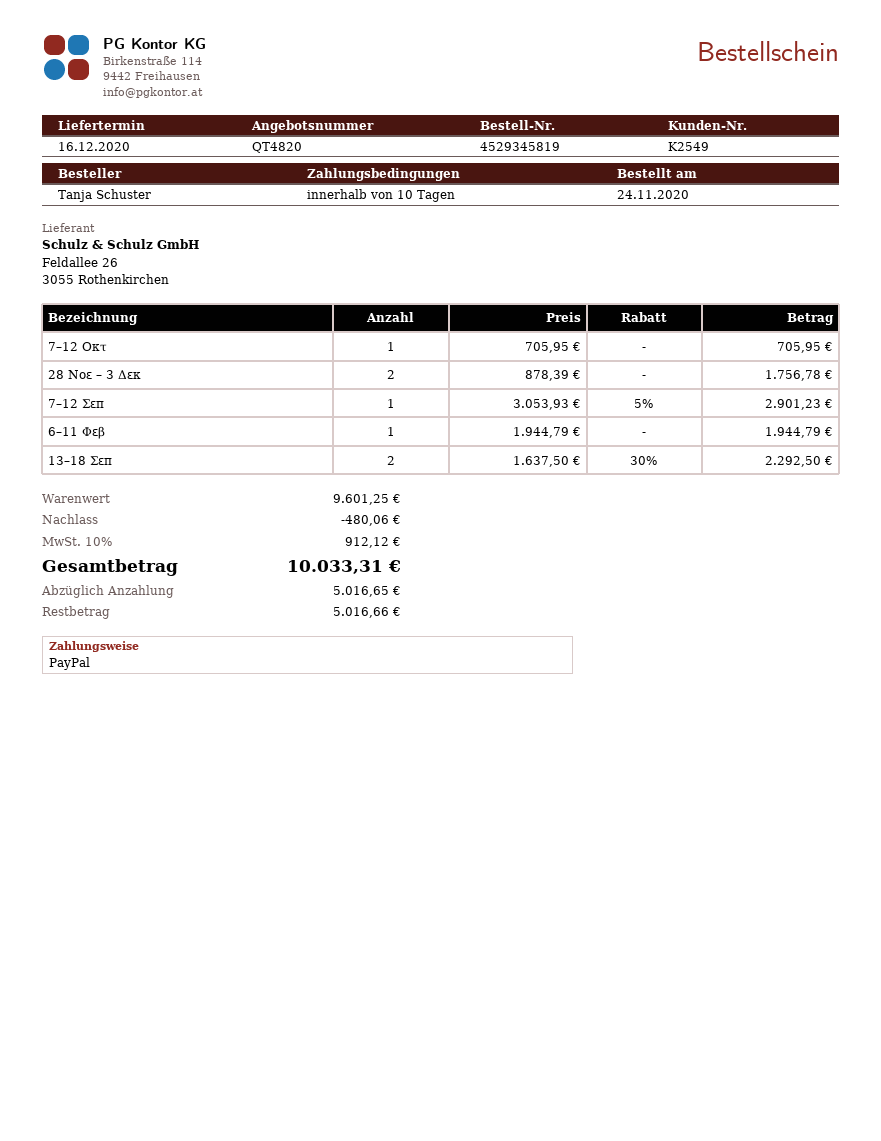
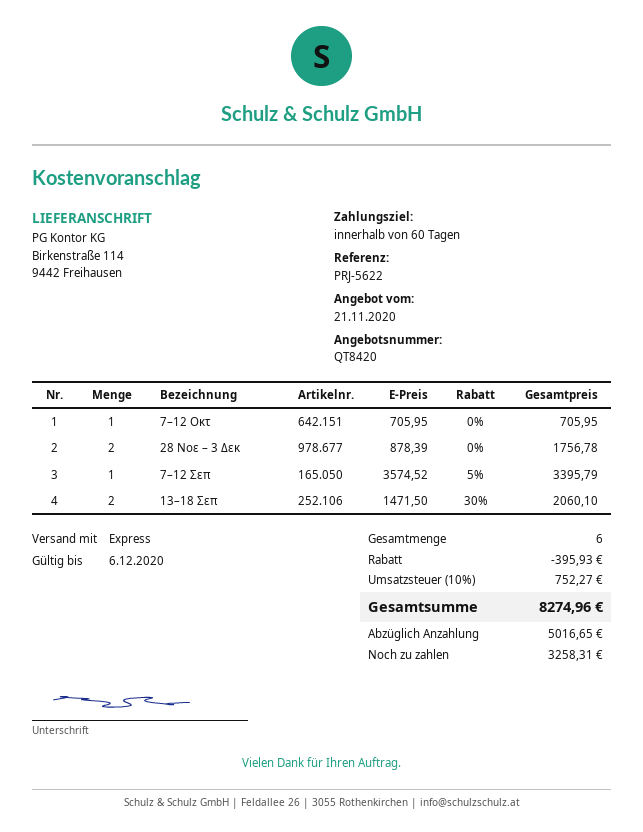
quote number: QT4820 -> QT8420
payment terms: 10 days -> 60 days
7–12 Σεπ: 1 x 3053.93 - 5% = 2901.23 -> 1 x 3574.52 - 5% = 3395.79
6–11 Φεβ: 1 x 1944.79 = 1944.79 -> none
13–18 Σεπ: 2 x 1637.50 - 30% = 2292.50 -> 2 x 1471.50 - 30% = 2060.10
discount: 480.06 -> 395.93
tax: 10% = 912.12 -> 10% = 752.27
total: 10033.31 -> 8274.96
balance: 5016.66 -> 3258.31

